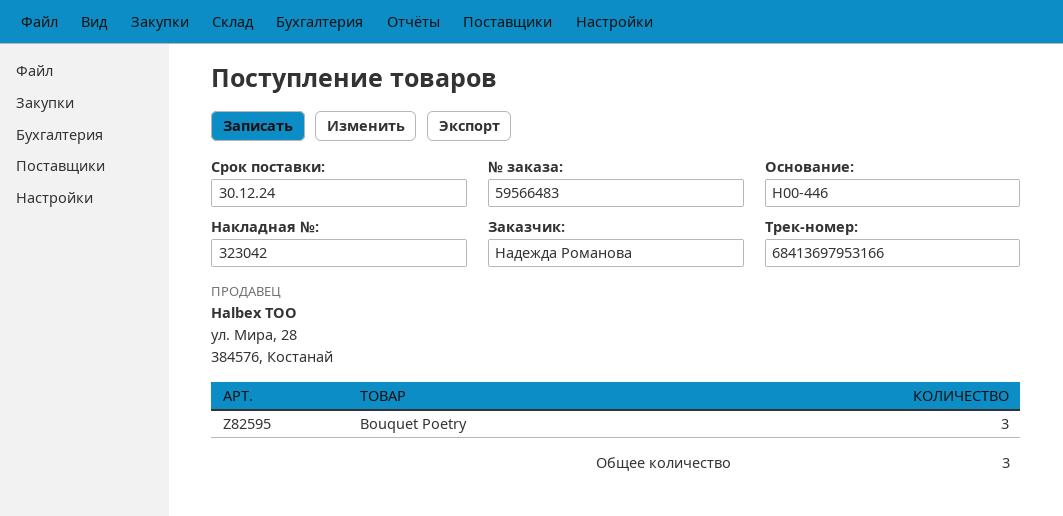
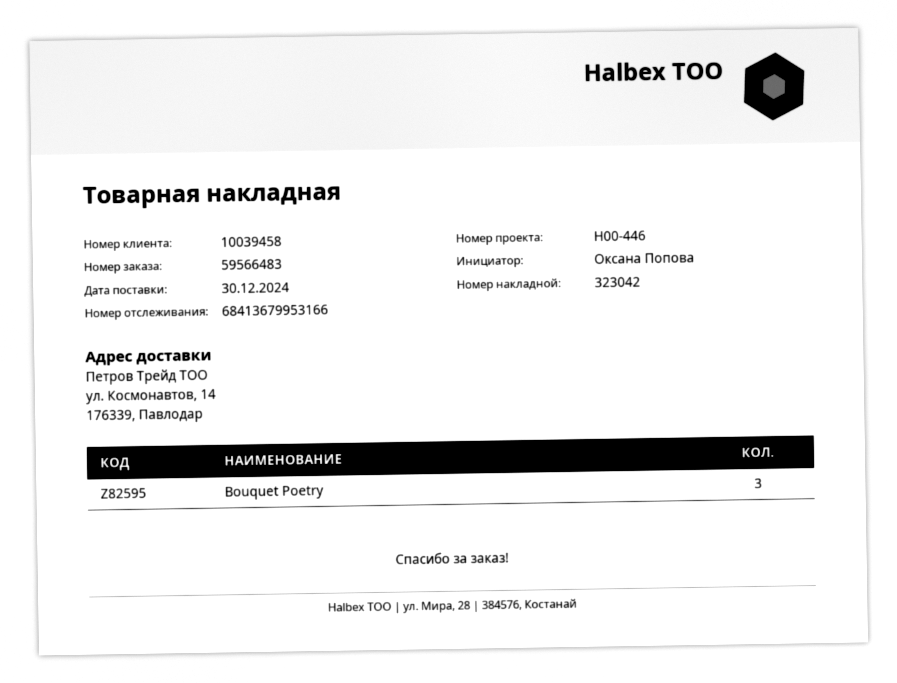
ordered by: Надежда Романова -> Оксана Попова
tracking number: 68413697953166 -> 68413679953166

